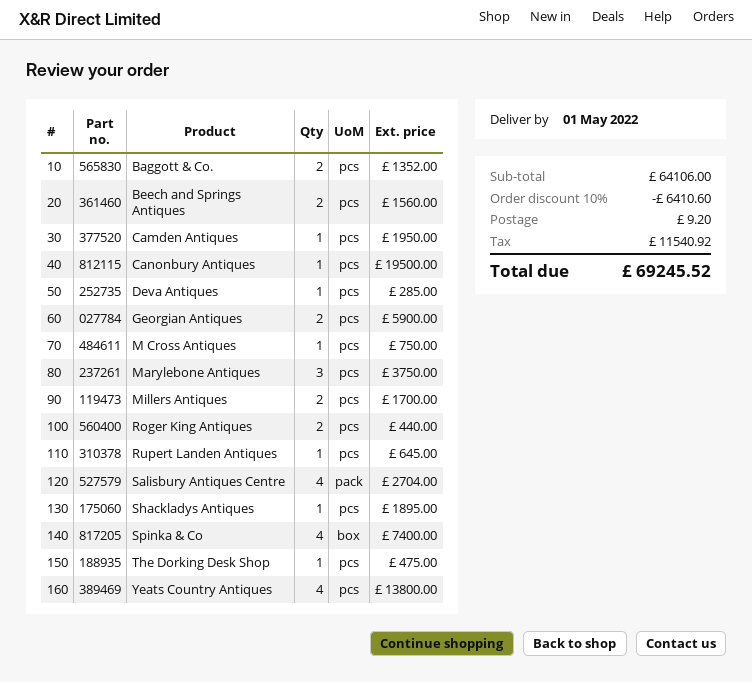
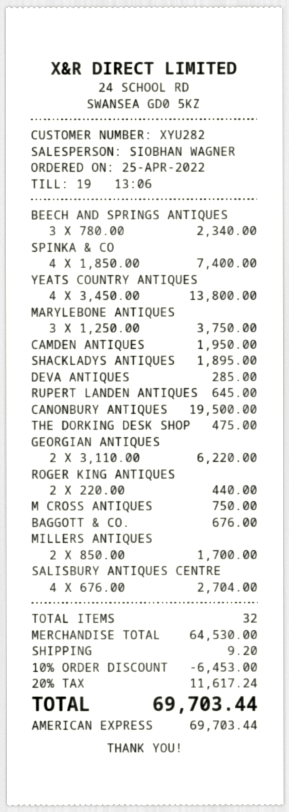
Baggott & Co.: 2 for 1352.00 -> 1 for 676.00
Beech and Springs Antiques: 2 for 1560.00 -> 3 for 2340.00
Georgian Antiques: 2 for 5900.00 -> 2 for 6220.00
subtotal: 64106.00 -> 64530.00
discount: 10% = 6410.60 -> 10% = 6453.00
tax: 11540.92 -> 11617.24
total: 69245.52 -> 69703.44

